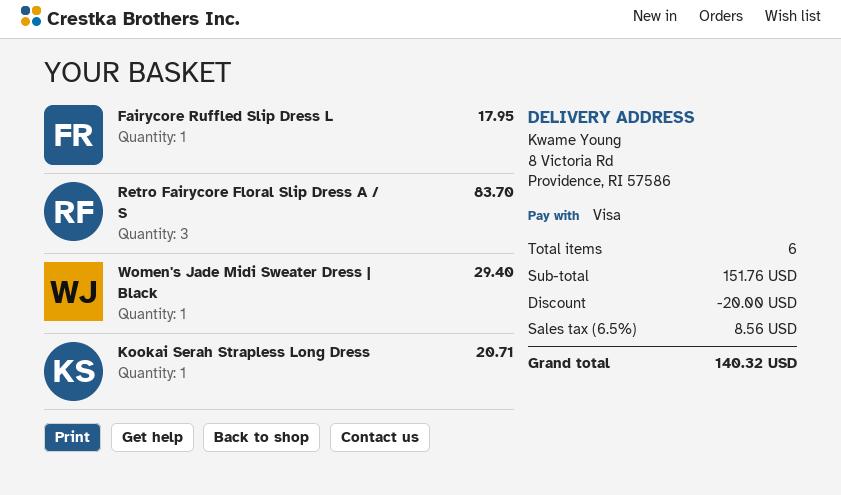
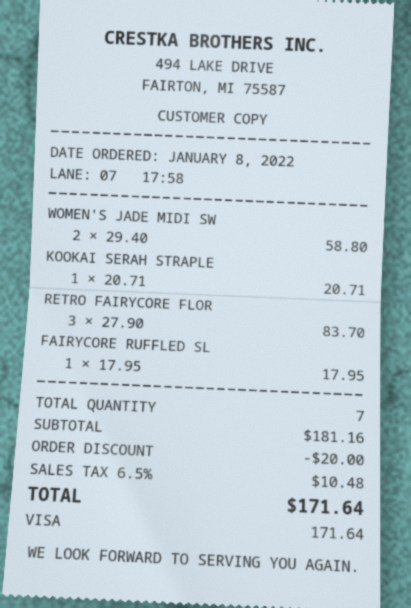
Women's Jade Midi Sweater Dress | Black: 1 for 29.40 -> 2 for 58.80
total quantity: 6 -> 7
subtotal: 151.76 -> 181.16
tax: 6.5% = 8.56 -> 6.5% = 10.48
total: 140.32 -> 171.64

